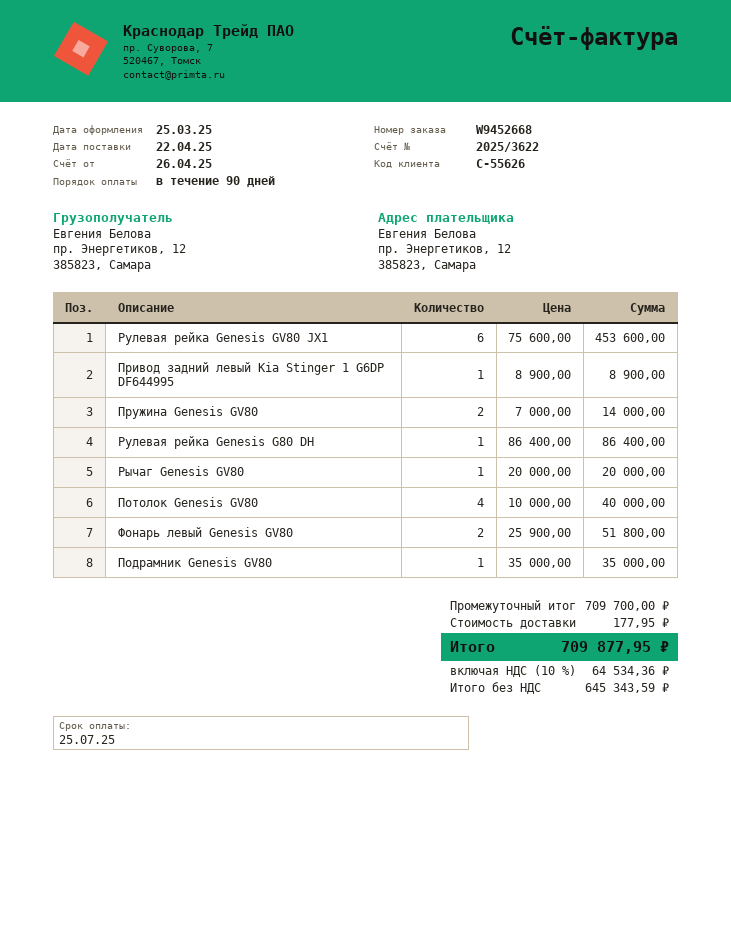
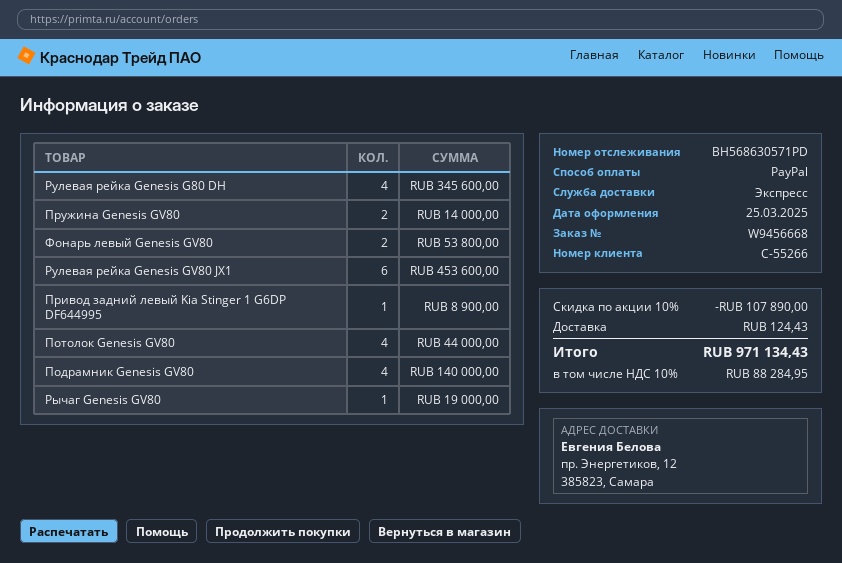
order number: W9452668 -> W9456668
customer number: C-55626 -> C-55266
Рулевая рейка Genesis G80 DH: 1 for 86400.00 -> 4 for 345600.00
Рычаг Genesis GV80: 1 for 20000.00 -> 1 for 19000.00
Потолок Genesis GV80: 4 for 40000.00 -> 4 for 44000.00
Фонарь левый Genesis GV80: 2 for 51800.00 -> 2 for 53800.00
Подрамник Genesis GV80: 1 for 35000.00 -> 4 for 140000.00
discount: none -> 10% = 107890.00
shipping: 177.95 -> 124.43
tax: 10% = 64534.36 -> 10% = 88284.95
total: 709877.95 -> 971134.43

